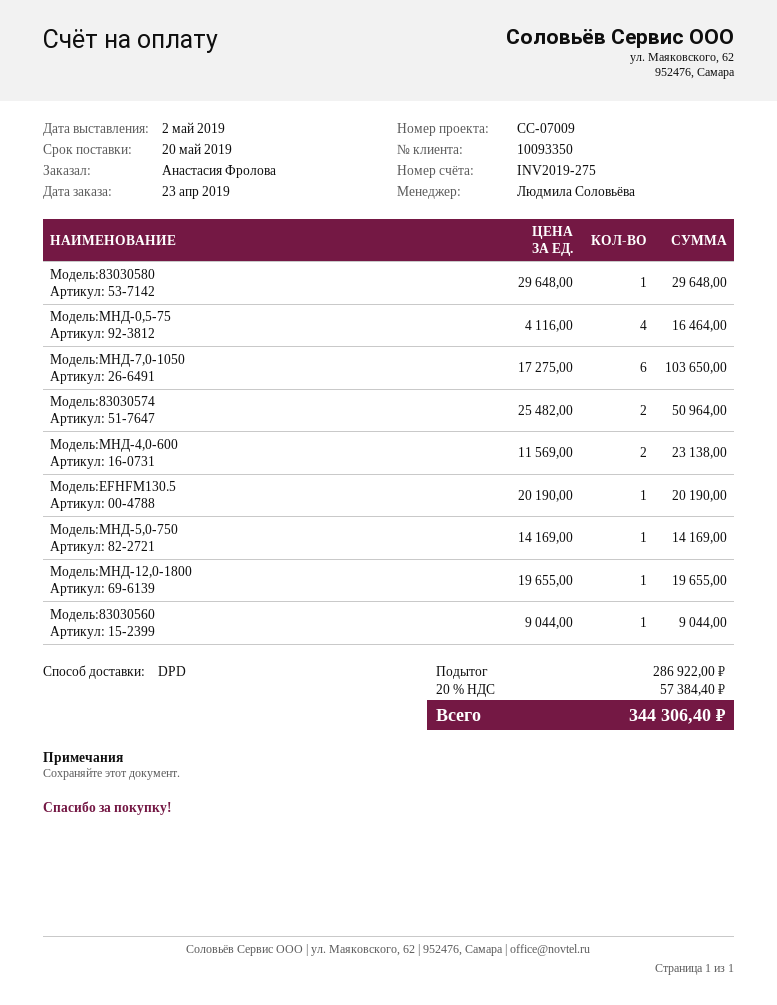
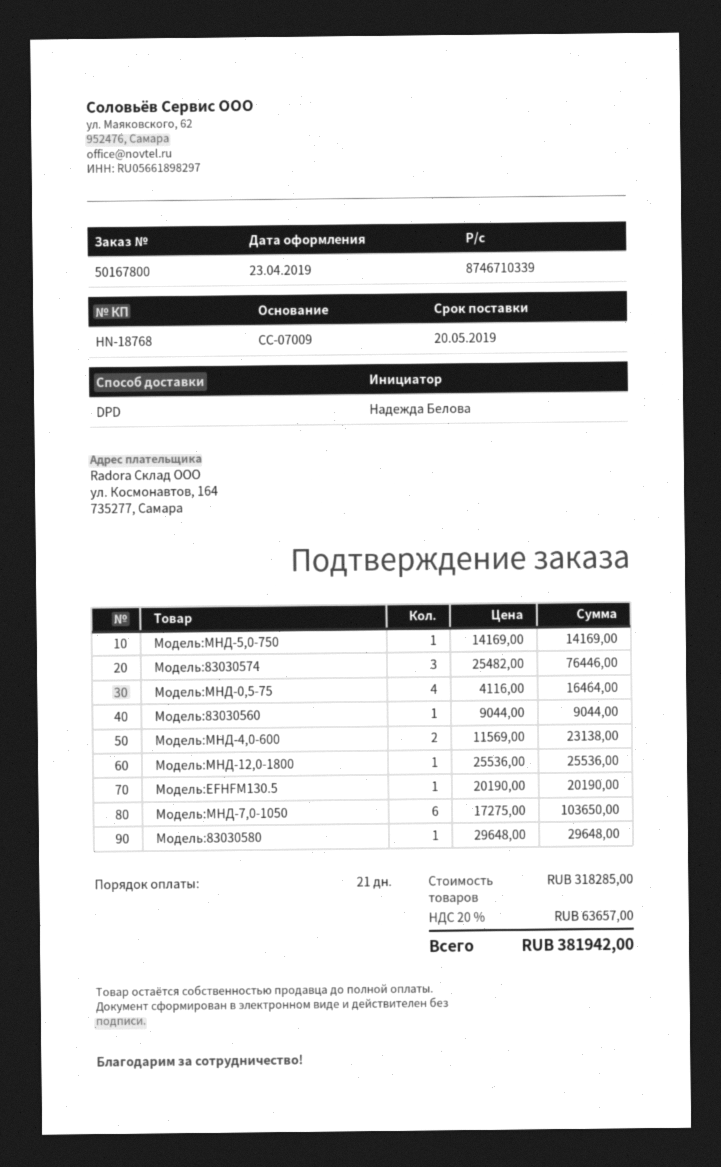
ordered by: Анастасия Фролова -> Надежда Белова
Модель:83030574: 2 x 25482.00 = 50964.00 -> 3 x 25482.00 = 76446.00
Модель:МНД-12,0-1800: 1 x 19655.00 = 19655.00 -> 1 x 25536.00 = 25536.00
subtotal: 286922.00 -> 318285.00
tax: 20% = 57384.40 -> 20% = 63657.00
total: 344306.40 -> 381942.00

